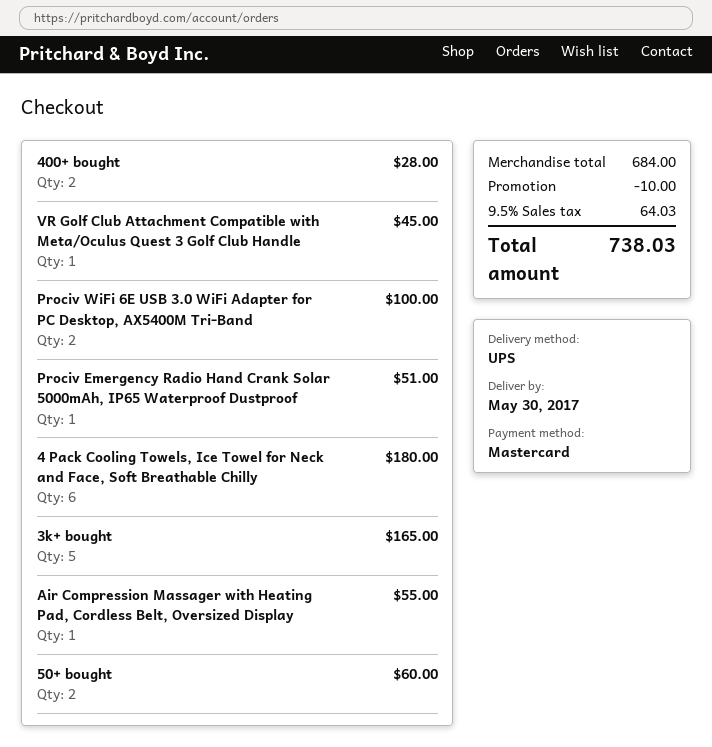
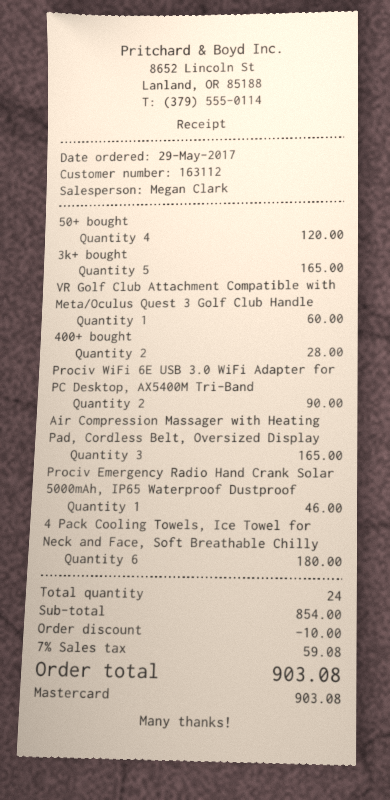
VR Golf Club Attachment Compatible with Meta/Oculus Quest 3 Golf Club Handle: 1 for 45.00 -> 1 for 60.00
Prociv WiFi 6E USB 3.0 WiFi Adapter for PC Desktop, AX5400M Tri-Band: 2 for 100.00 -> 2 for 90.00
Prociv Emergency Radio Hand Crank Solar 5000mAh, IP65 Waterproof Dustproof: 1 for 51.00 -> 1 for 46.00
Air Compression Massager with Heating Pad, Cordless Belt, Oversized Display: 1 for 55.00 -> 3 for 165.00
50+ bought: 2 for 60.00 -> 4 for 120.00
subtotal: 684.00 -> 854.00
tax: 9.5% = 64.03 -> 7% = 59.08
total: 738.03 -> 903.08

